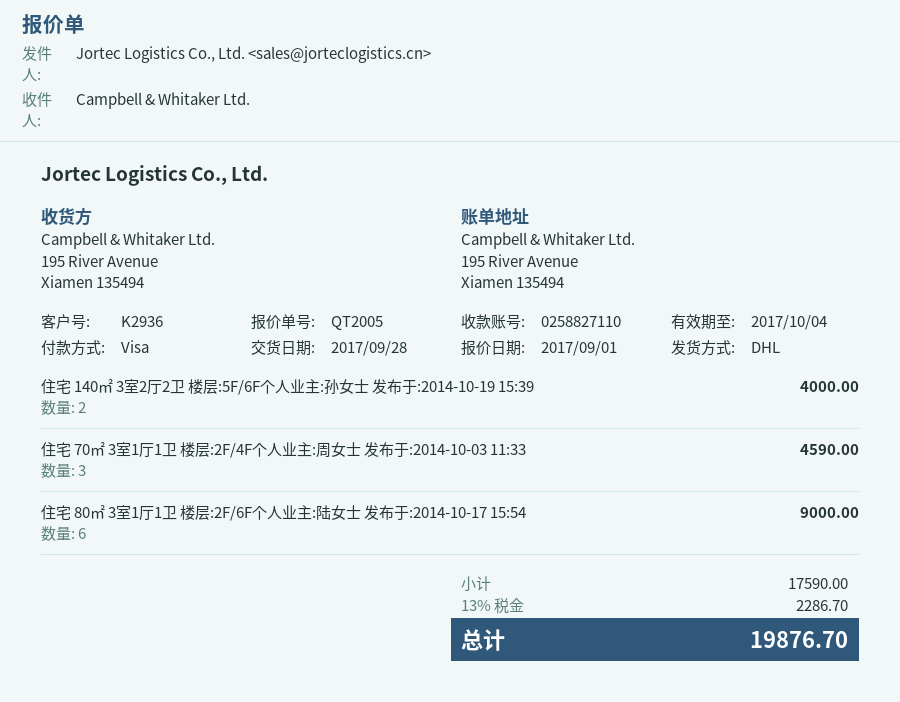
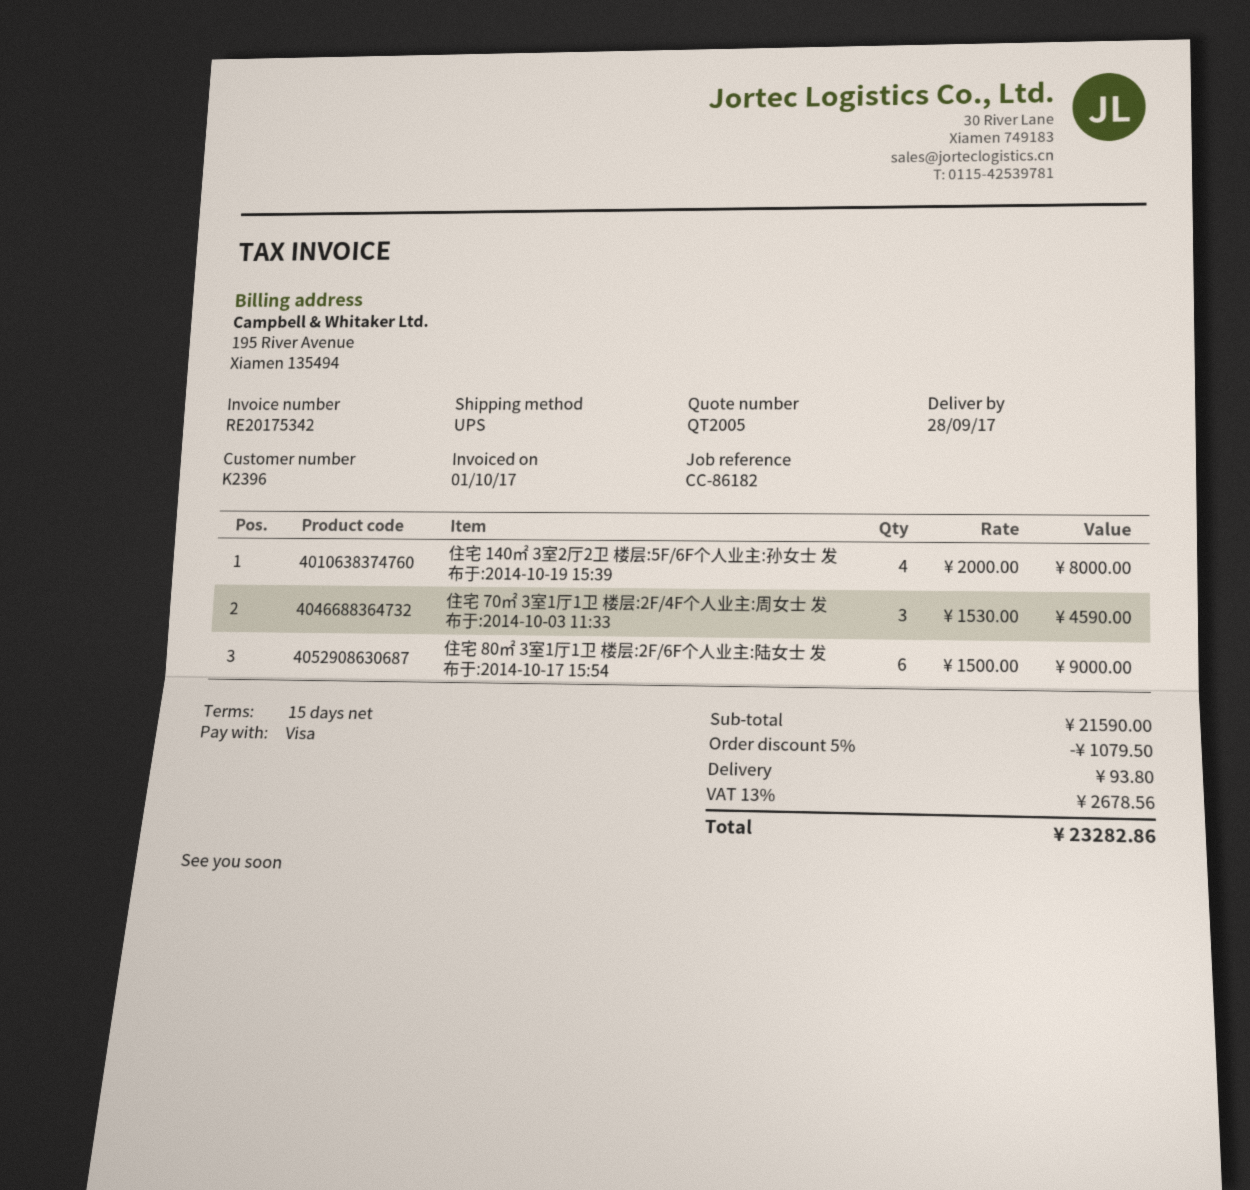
customer number: K2936 -> K2396
shipping method: DHL -> UPS
住宅 140㎡ 3室2厅2卫 楼层:5F/6F个人业主:孙女士 发布于:2014-10-19 15:39: 2 for 4000.00 -> 4 for 8000.00
subtotal: 17590.00 -> 21590.00
discount: none -> 5% = 1079.50
shipping: none -> 93.80
tax: 13% = 2286.70 -> 13% = 2678.56
total: 19876.70 -> 23282.86

